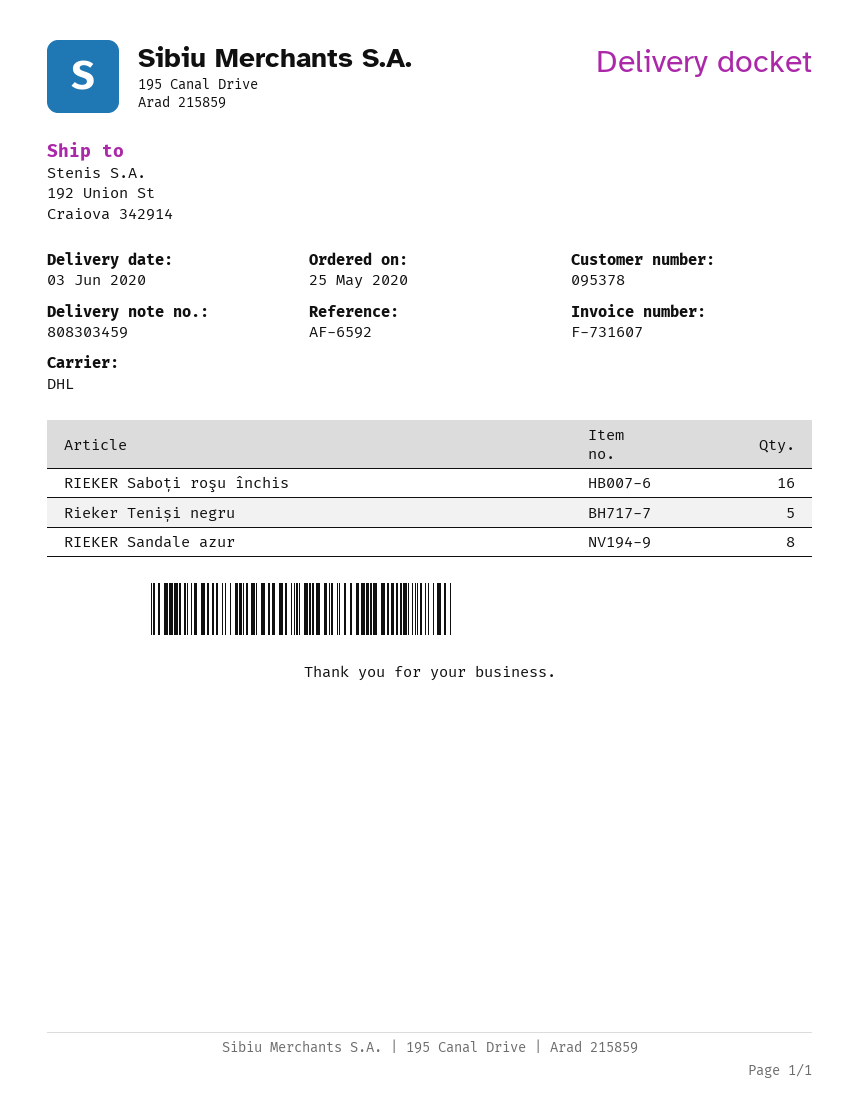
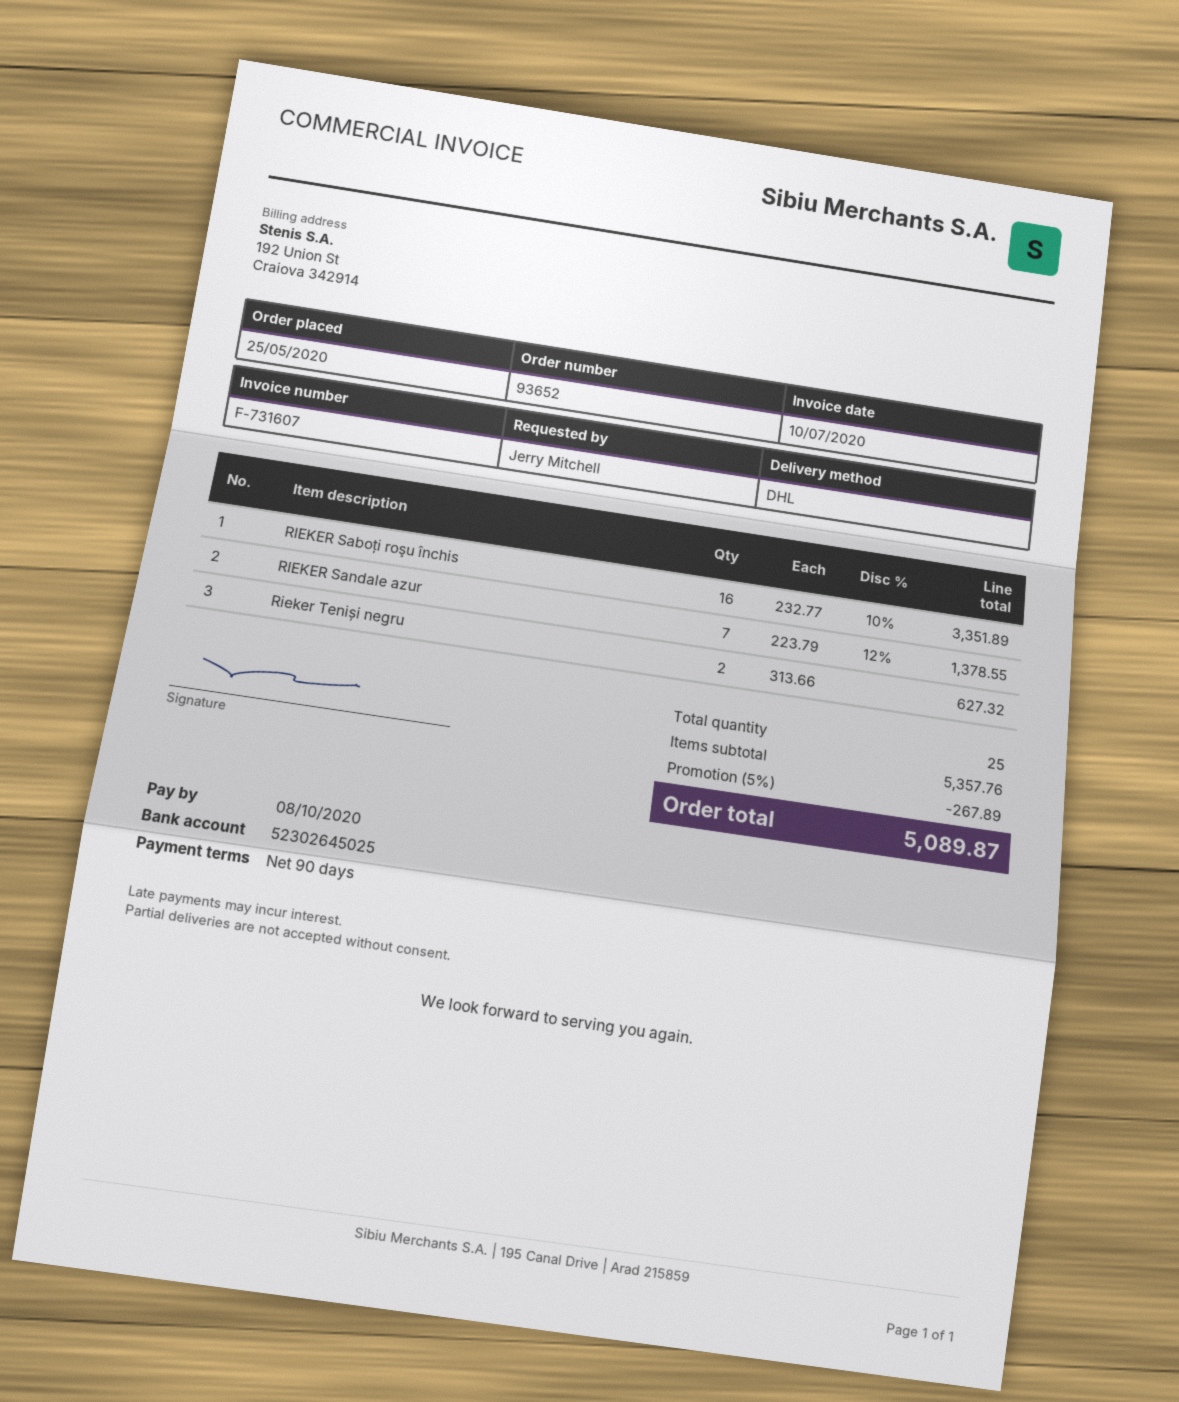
Rieker Teniși negru: 5 -> 2
RIEKER Sandale azur: 8 -> 7

